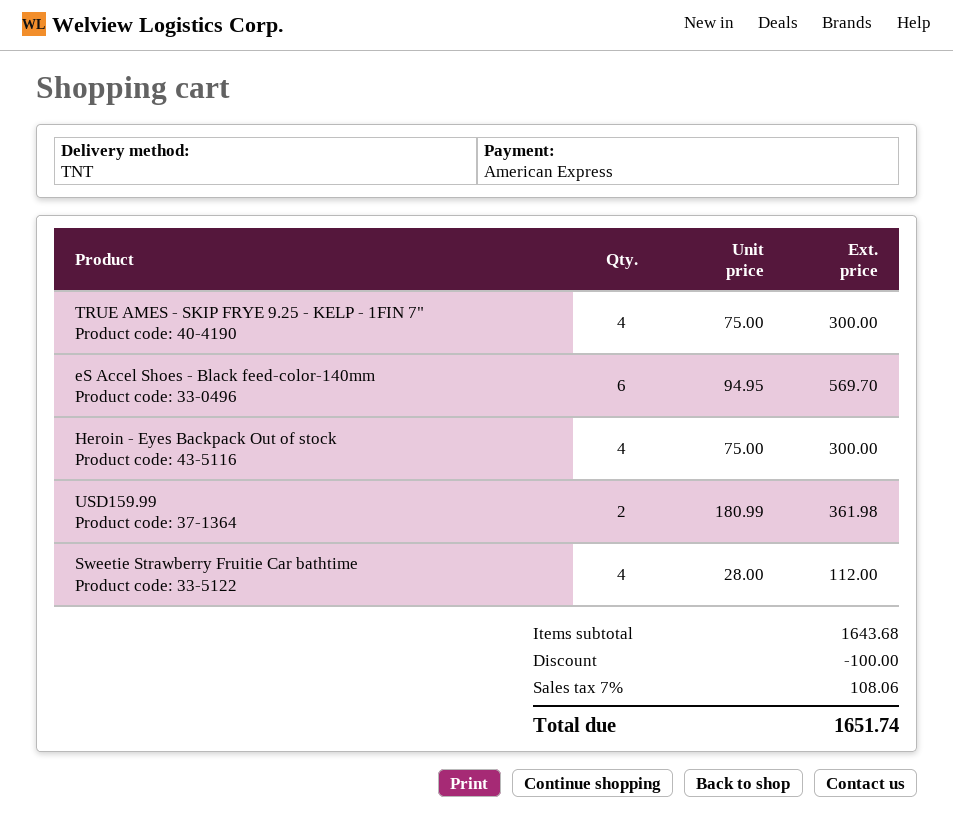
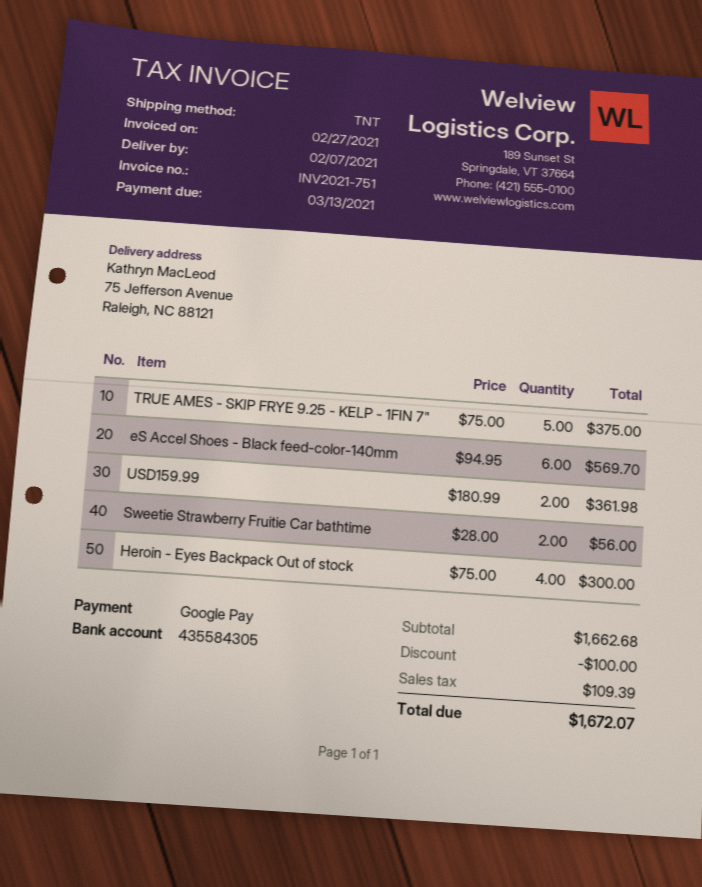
payment method: American Express -> Google Pay
TRUE AMES - SKIP FRYE 9.25 - KELP - 1FIN 7": 4 x 75.00 = 300.00 -> 5 x 75.00 = 375.00
Sweetie Strawberry Fruitie Car bathtime: 4 x 28.00 = 112.00 -> 2 x 28.00 = 56.00
subtotal: 1643.68 -> 1662.68
tax: 108.06 -> 109.39
total: 1651.74 -> 1672.07

